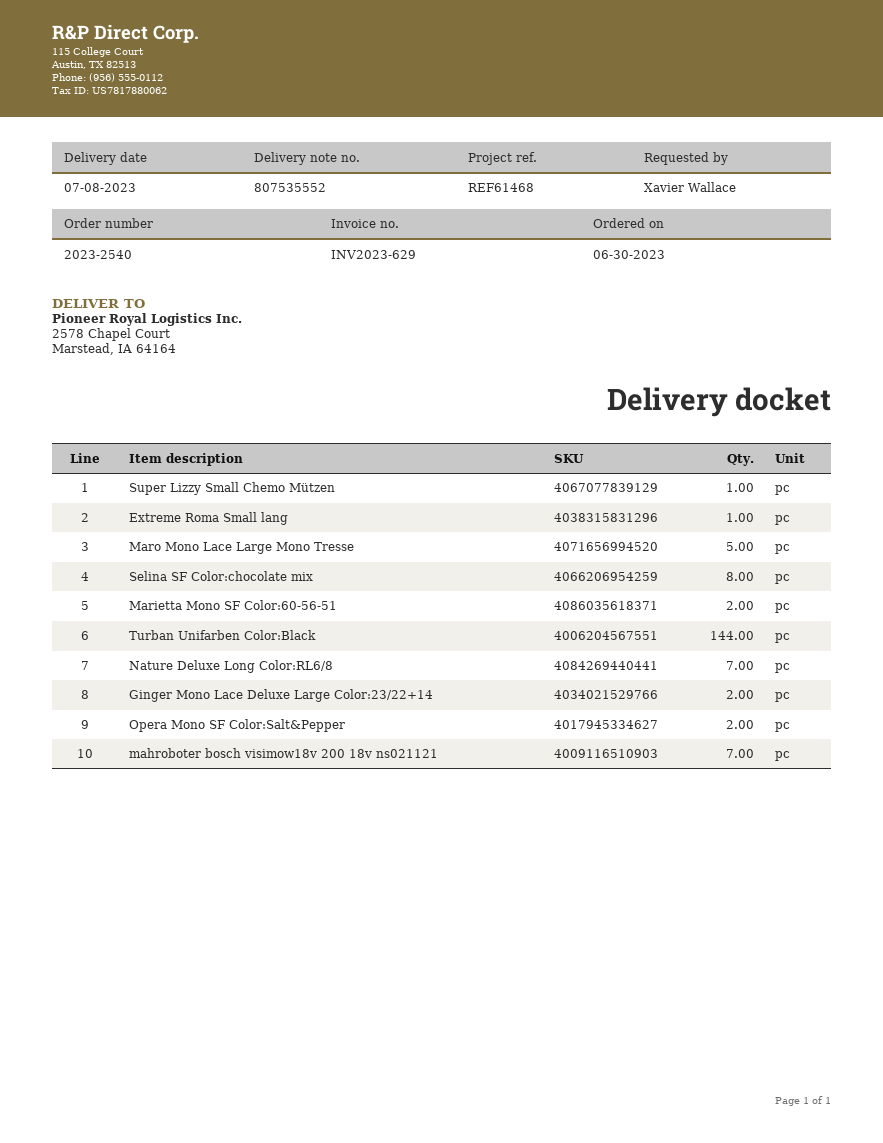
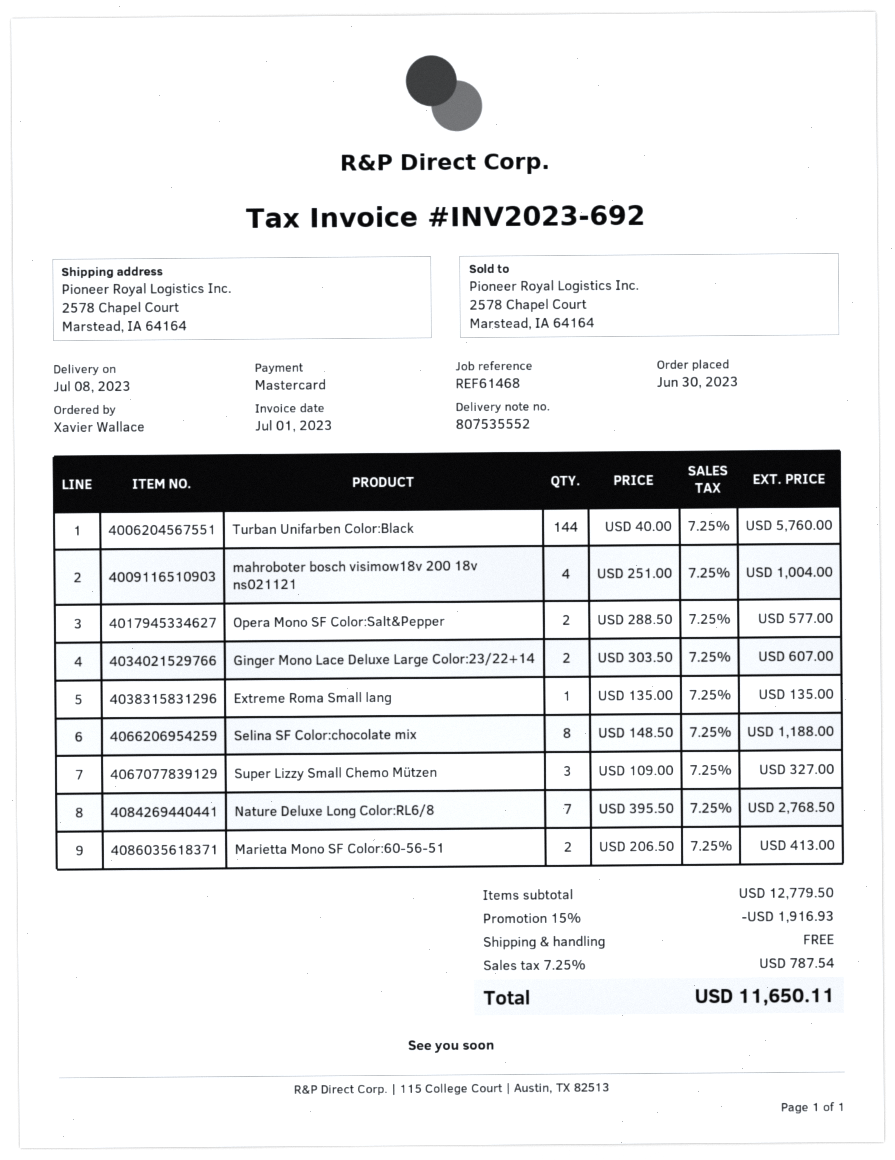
invoice number: INV2023-629 -> INV2023-692
Super Lizzy Small Chemo Mützen: 1 -> 3
Maro Mono Lace Large Mono Tresse: 5 -> none
mahroboter bosch visimow18v 200 18v ns021121: 7 -> 4

